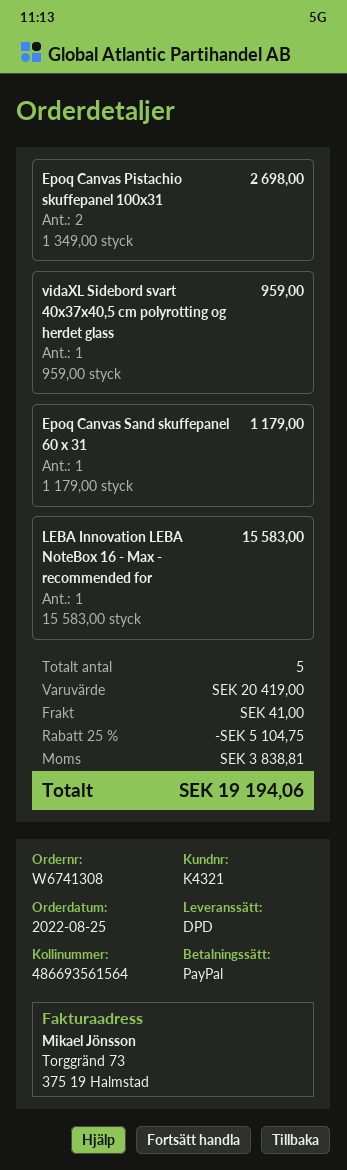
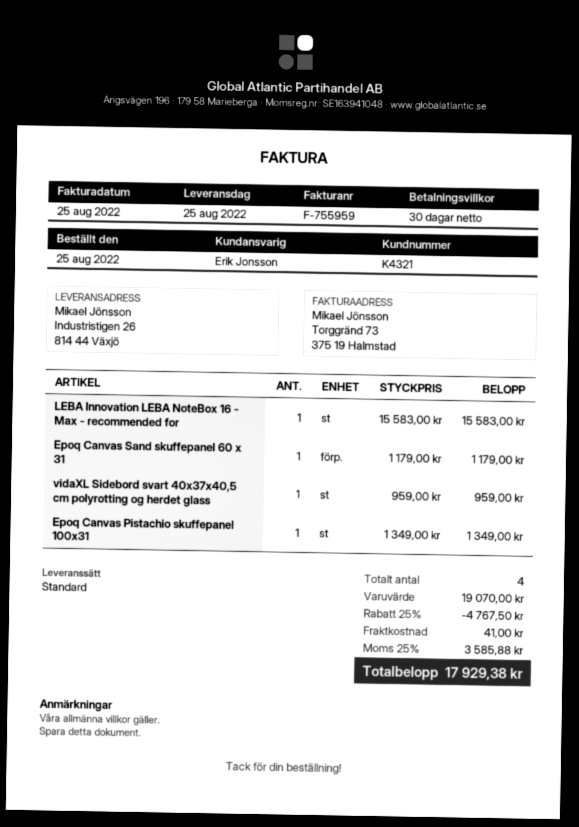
shipping method: DPD -> standard
Epoq Canvas Pistachio skuffepanel 100x31: 2 x 1349.00 = 2698.00 -> 1 x 1349.00 = 1349.00
total quantity: 5 -> 4
subtotal: 20419.00 -> 19070.00
discount: 25% = 5104.75 -> 25% = 4767.50
tax: 3838.81 -> 3585.88
total: 19194.06 -> 17929.38

